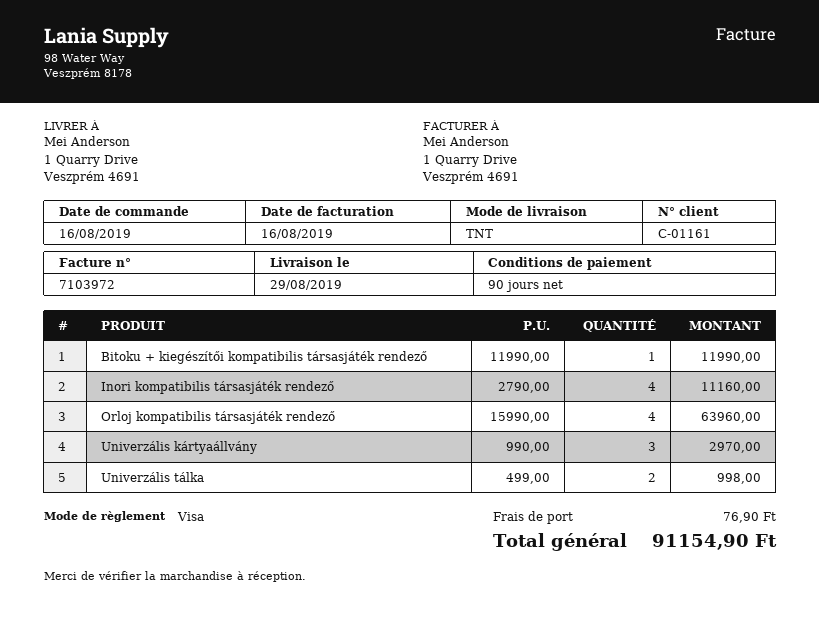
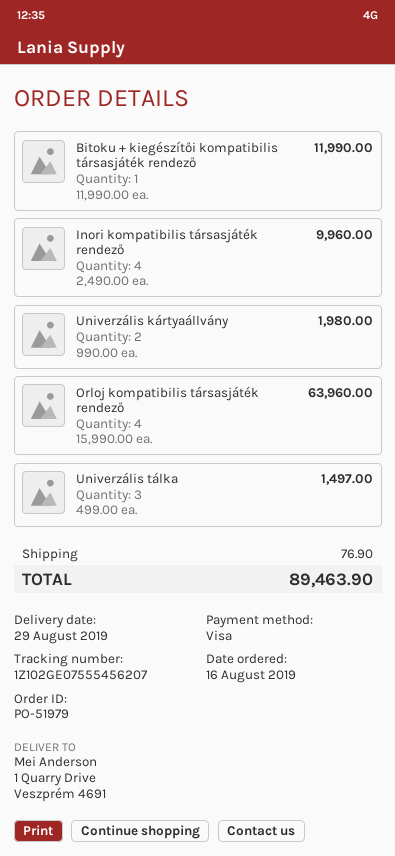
Inori kompatibilis társasjáték rendező: 4 x 2790.00 = 11160.00 -> 4 x 2490.00 = 9960.00
Univerzális kártyaállvány: 3 x 990.00 = 2970.00 -> 2 x 990.00 = 1980.00
Univerzális tálka: 2 x 499.00 = 998.00 -> 3 x 499.00 = 1497.00
total: 91154.90 -> 89463.90

